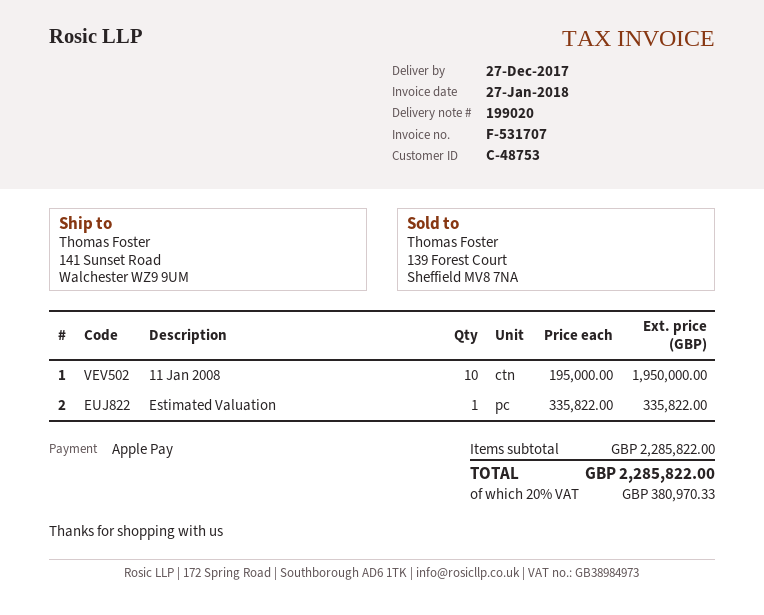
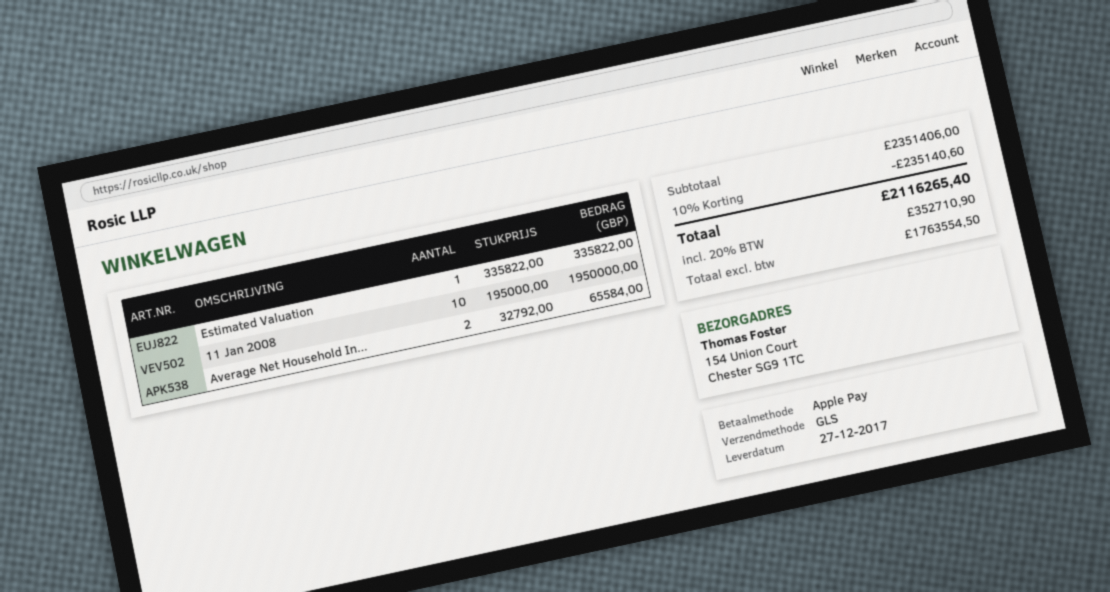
ship to: 141 Sunset Road, Walchester WZ9 9UM -> 154 Union Court, Chester SG9 1TC
Average Net Household In...: none -> 2 x 32792.00 = 65584.00
subtotal: 2285822.00 -> 2351406.00
discount: none -> 10% = 235140.60
tax: 20% = 380970.33 -> 20% = 352710.90
total: 2285822.00 -> 2116265.40

